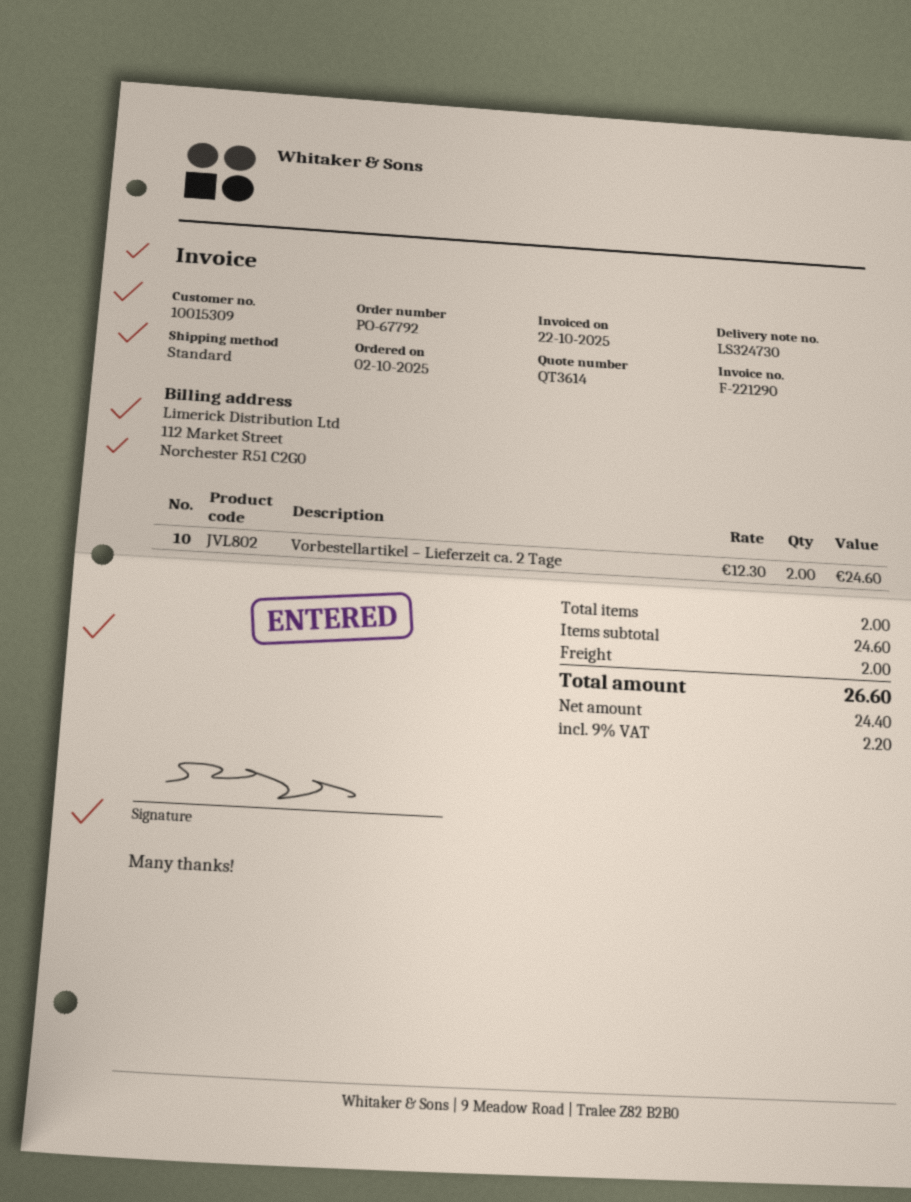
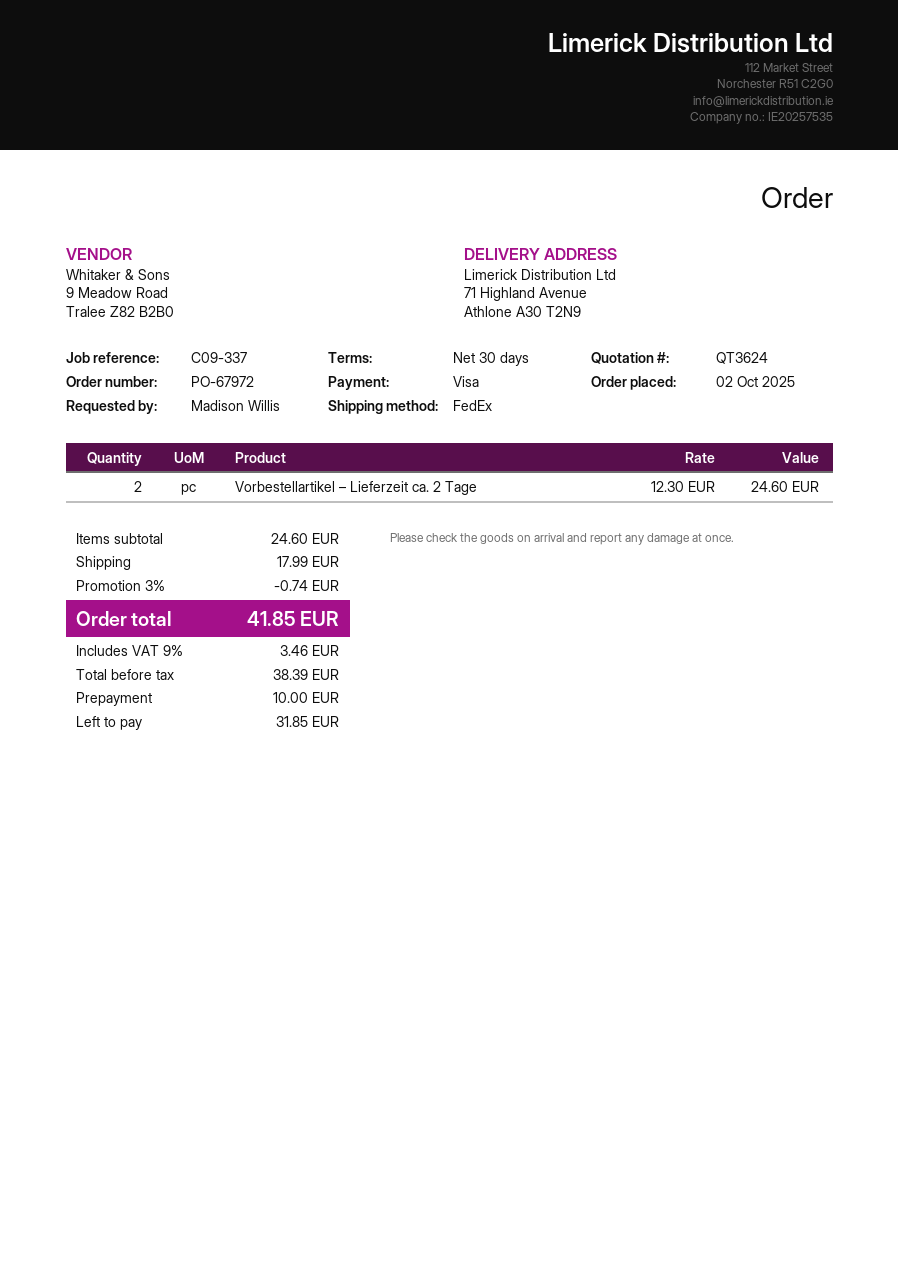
quote number: QT3614 -> QT3624
order number: PO-67792 -> PO-67972
shipping method: standard -> FedEx
discount: none -> 3% = 0.74
shipping: 2.00 -> 17.99
net: 24.40 -> 38.39
tax: 9% = 2.20 -> 9% = 3.46
total: 26.60 -> 41.85

